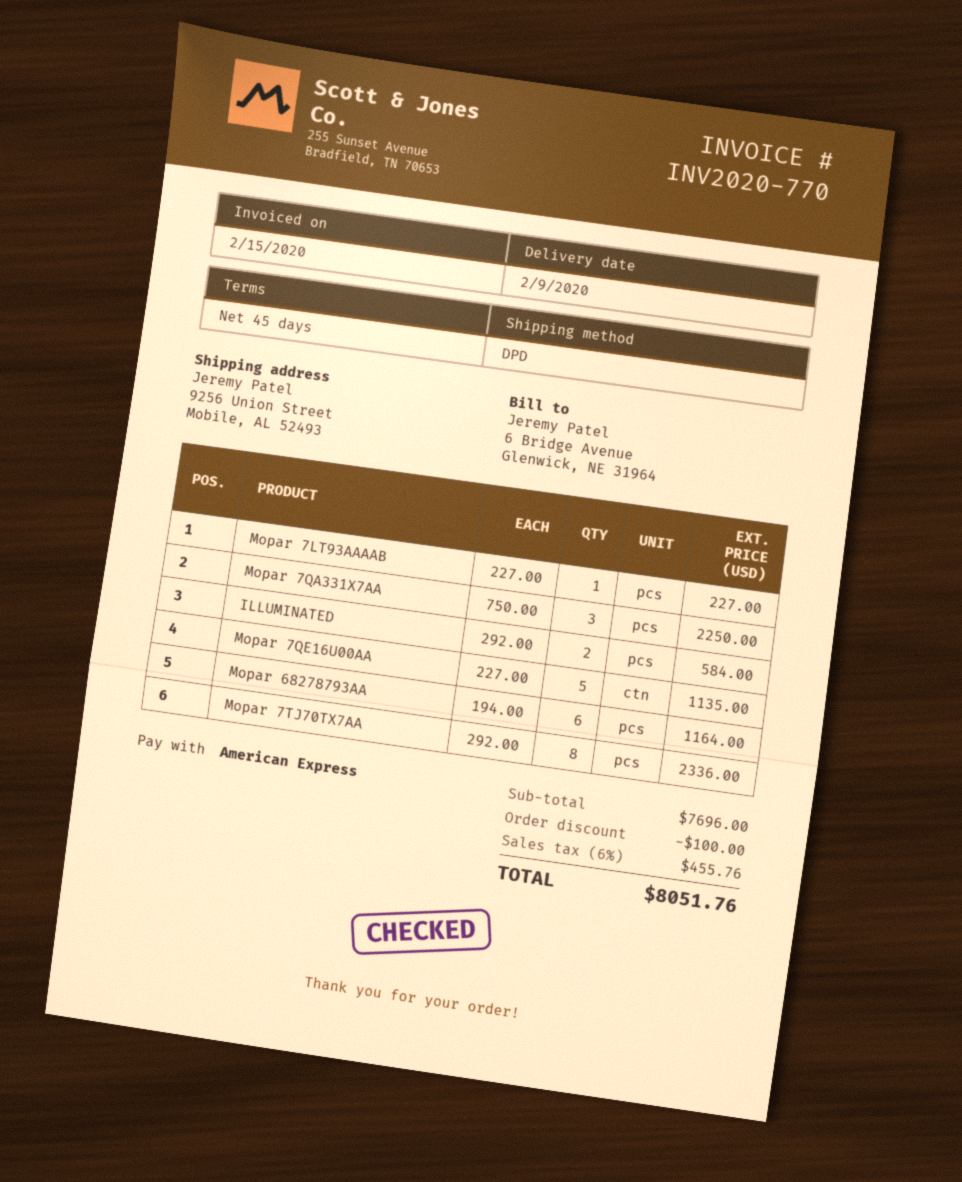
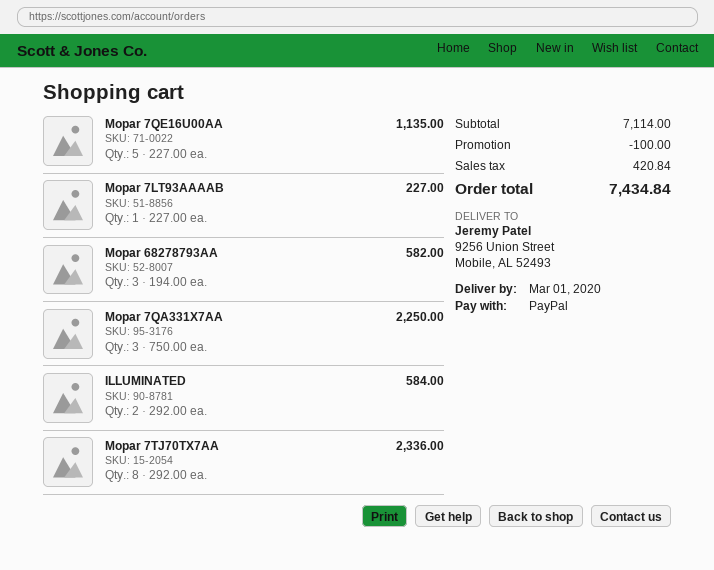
delivery date: 2020-02-09 -> 2020-03-01
payment method: American Express -> PayPal
Mopar 68278793AA: 6 x 194.00 = 1164.00 -> 3 x 194.00 = 582.00
subtotal: 7696.00 -> 7114.00
tax: 455.76 -> 420.84
total: 8051.76 -> 7434.84

